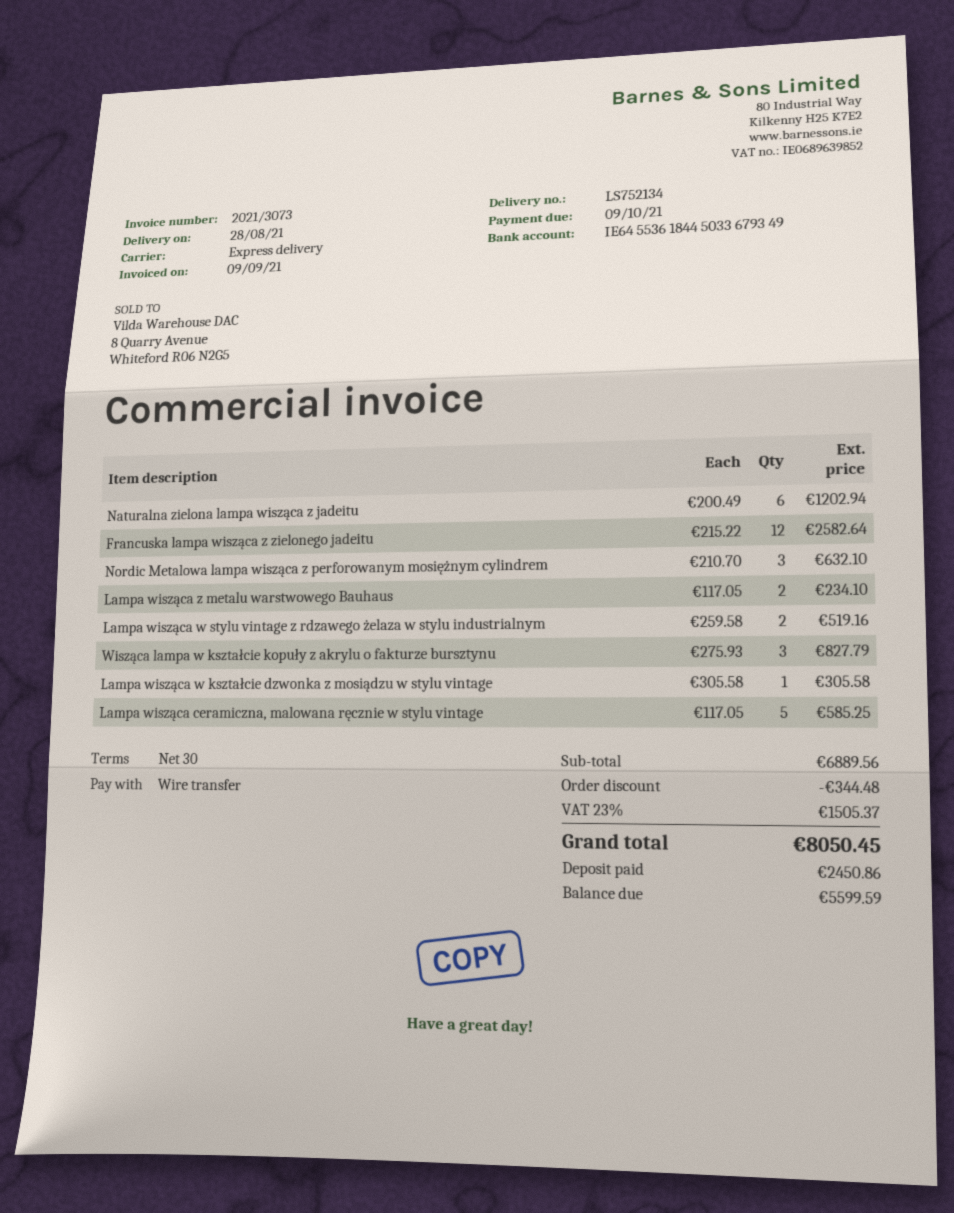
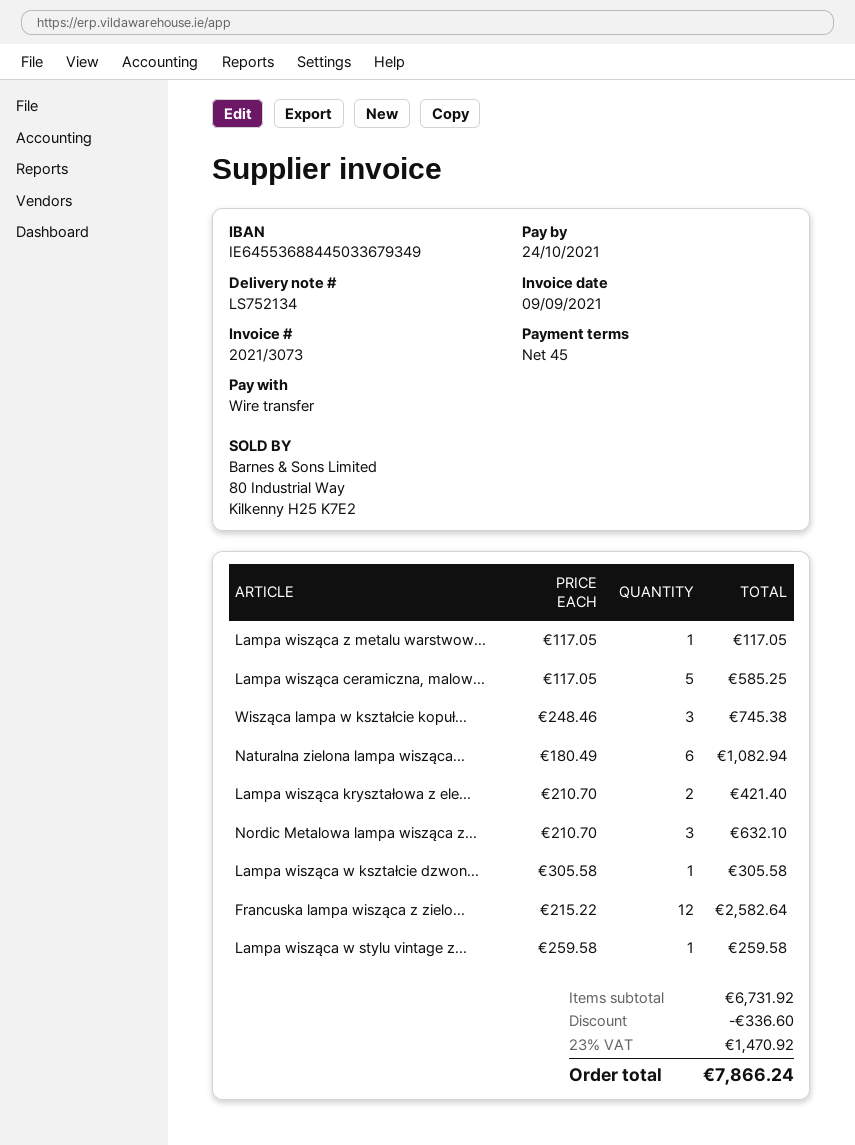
payment terms: 30 days -> 45 days
due date: 2021-10-09 -> 2021-10-24
bank account: IE64553618445033679349 -> IE64553688445033679349
Naturalna zielona lampa wisząca z jadeitu: 6 x 200.49 = 1202.94 -> 6 x 180.49 = 1082.94
Lampa wisząca z metalu warstwowego Bauhaus: 2 x 117.05 = 234.10 -> 1 x 117.05 = 117.05
Lampa wisząca w stylu vintage z rdzawego żelaza w stylu industrialnym: 2 x 259.58 = 519.16 -> 1 x 259.58 = 259.58
Wisząca lampa w kształcie kopuły z akrylu o fakturze bursztynu: 3 x 275.93 = 827.79 -> 3 x 248.46 = 745.38
Lampa wisząca kryształowa z ele...: none -> 2 x 210.70 = 421.40
subtotal: 6889.56 -> 6731.92
discount: 344.48 -> 336.60
tax: 23% = 1505.37 -> 23% = 1470.92
total: 8050.45 -> 7866.24

